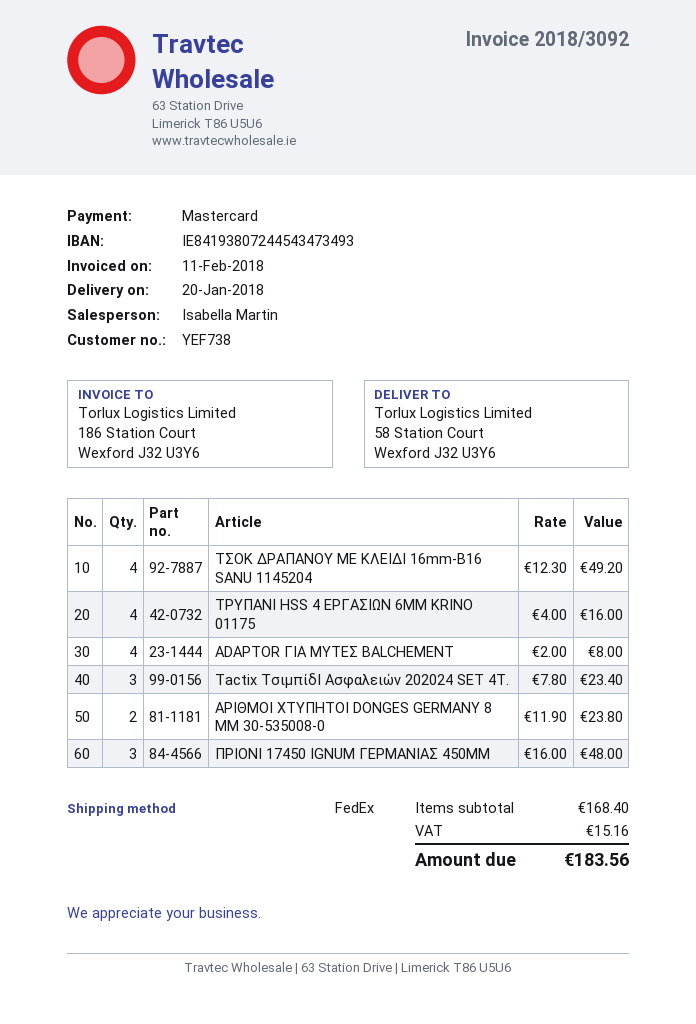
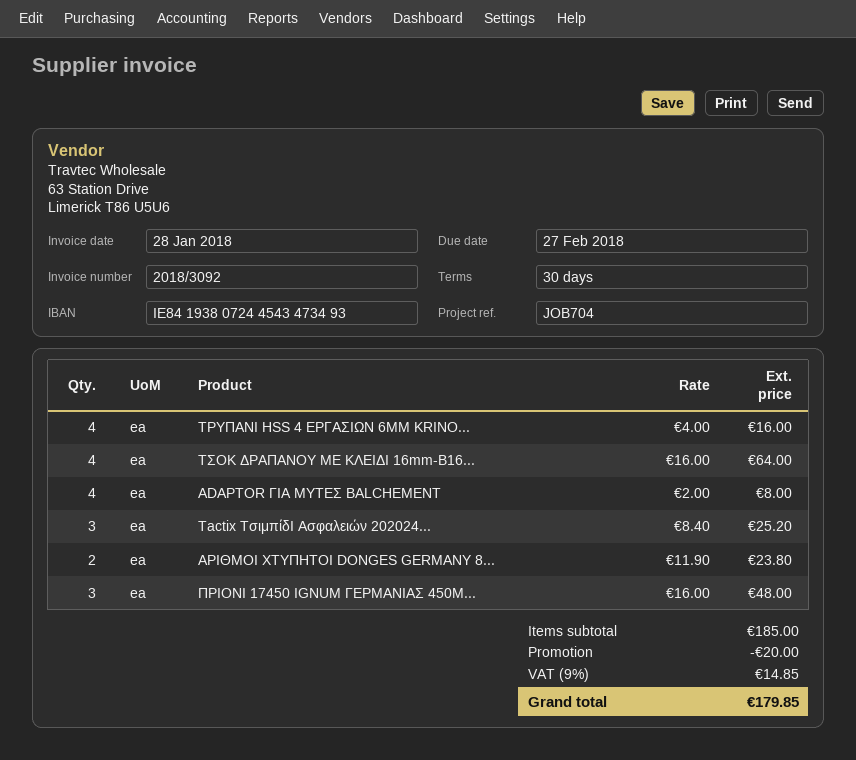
invoice date: 2018-02-11 -> 2018-01-28
ΤΣΟΚ ΔΡΑΠΑΝΟΥ ΜΕ ΚΛΕΙΔΙ 16mm-B16 SANU 1145204: 4 x 12.30 = 49.20 -> 4 x 16.00 = 64.00
Tactix ΤσιμπίδΙ Ασφαλειών 202024 SET 4Τ.: 3 x 7.80 = 23.40 -> 3 x 8.40 = 25.20
subtotal: 168.40 -> 185.00
discount: none -> 20.00
tax: 15.16 -> 14.85
total: 183.56 -> 179.85

